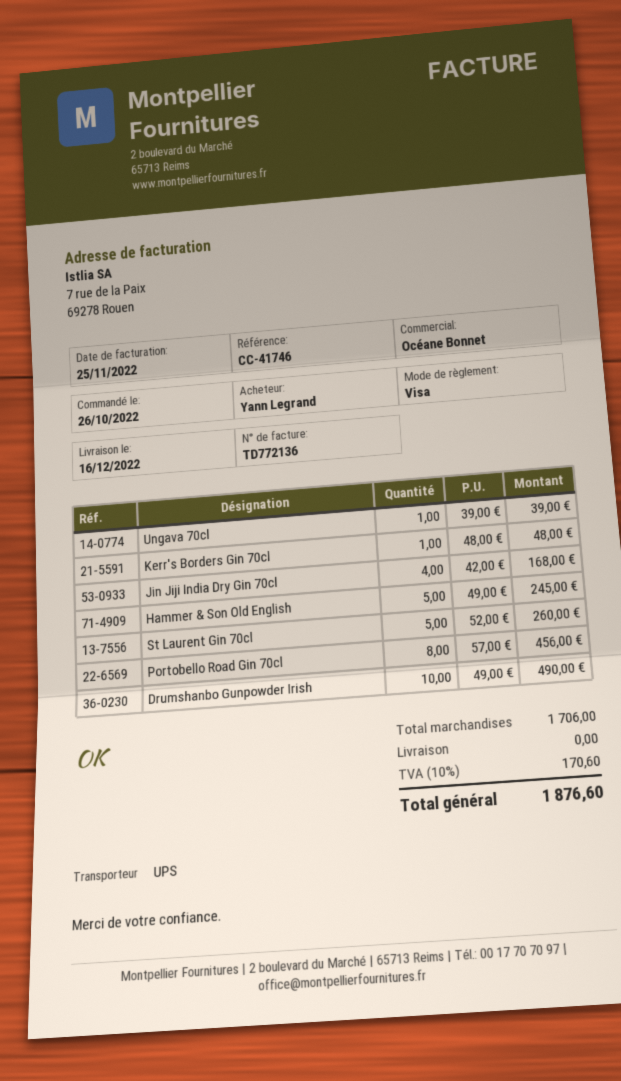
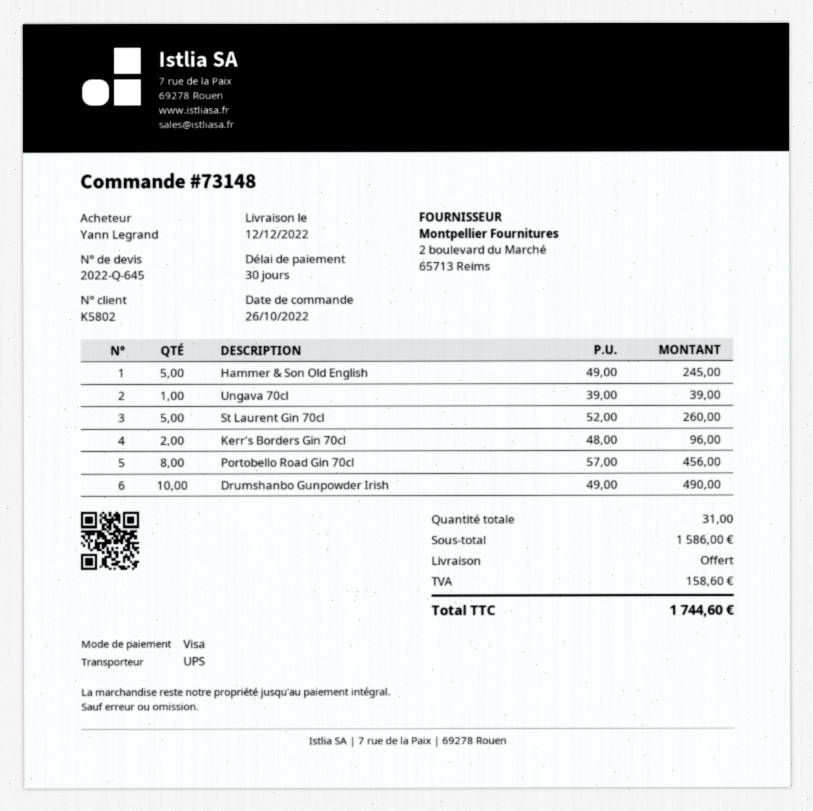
delivery date: 2022-12-16 -> 2022-12-12
Kerr's Borders Gin 70cl: 1 x 48.00 = 48.00 -> 2 x 48.00 = 96.00
Jin Jiji India Dry Gin 70cl: 4 x 42.00 = 168.00 -> none
subtotal: 1706.00 -> 1586.00
tax: 170.60 -> 158.60
total: 1876.60 -> 1744.60

